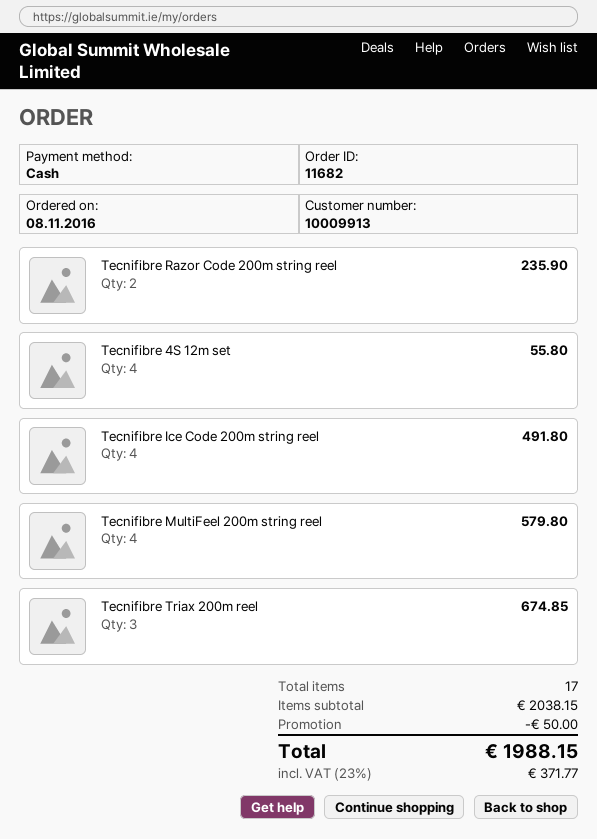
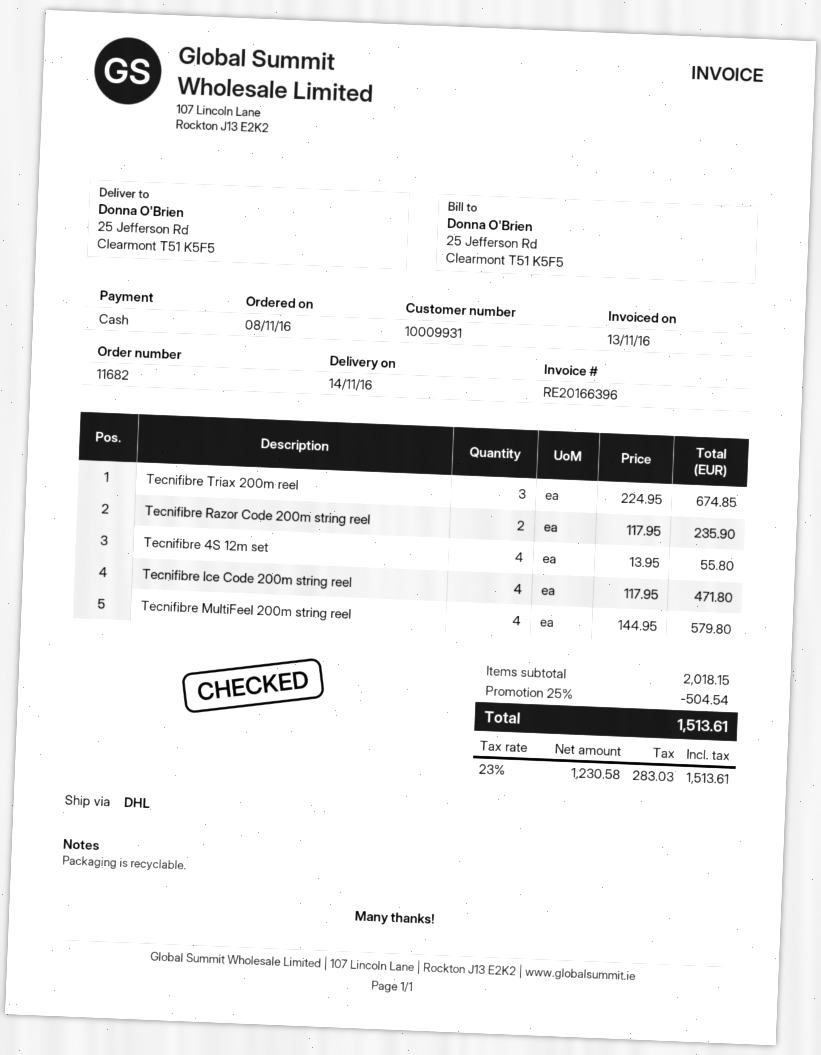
customer number: 10009913 -> 10009931
Tecnifibre Ice Code 200m string reel: 4 for 491.80 -> 4 for 471.80
subtotal: 2038.15 -> 2018.15
discount: 50.00 -> 504.54
tax: 23% = 371.77 -> 23% = 283.03
total: 1988.15 -> 1513.61

